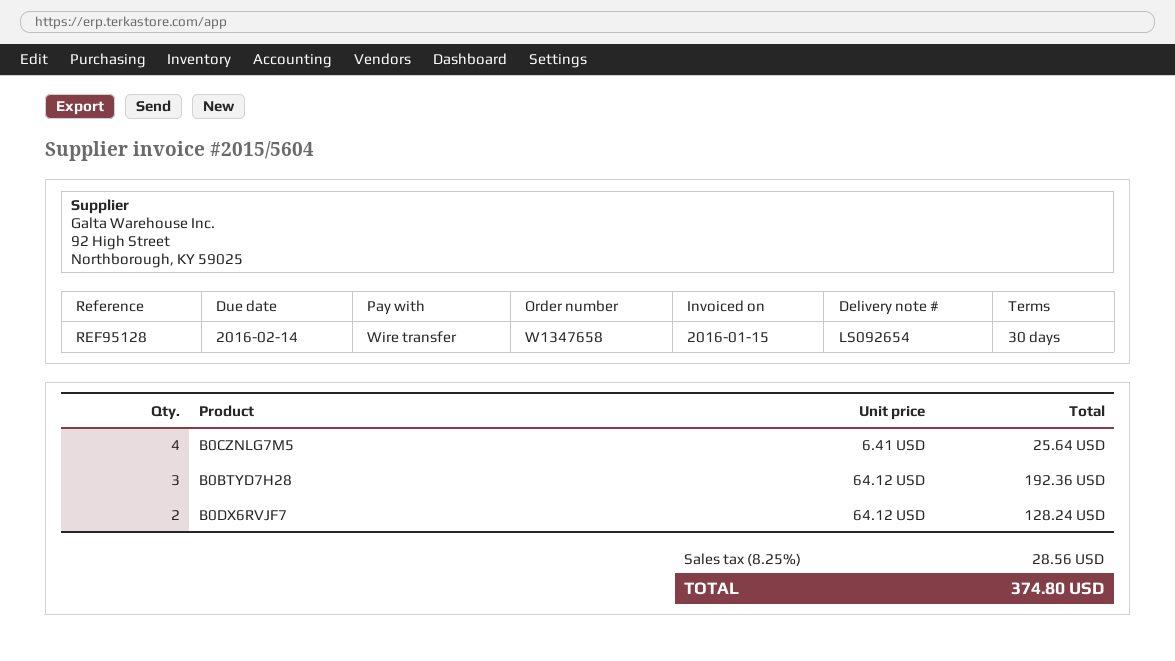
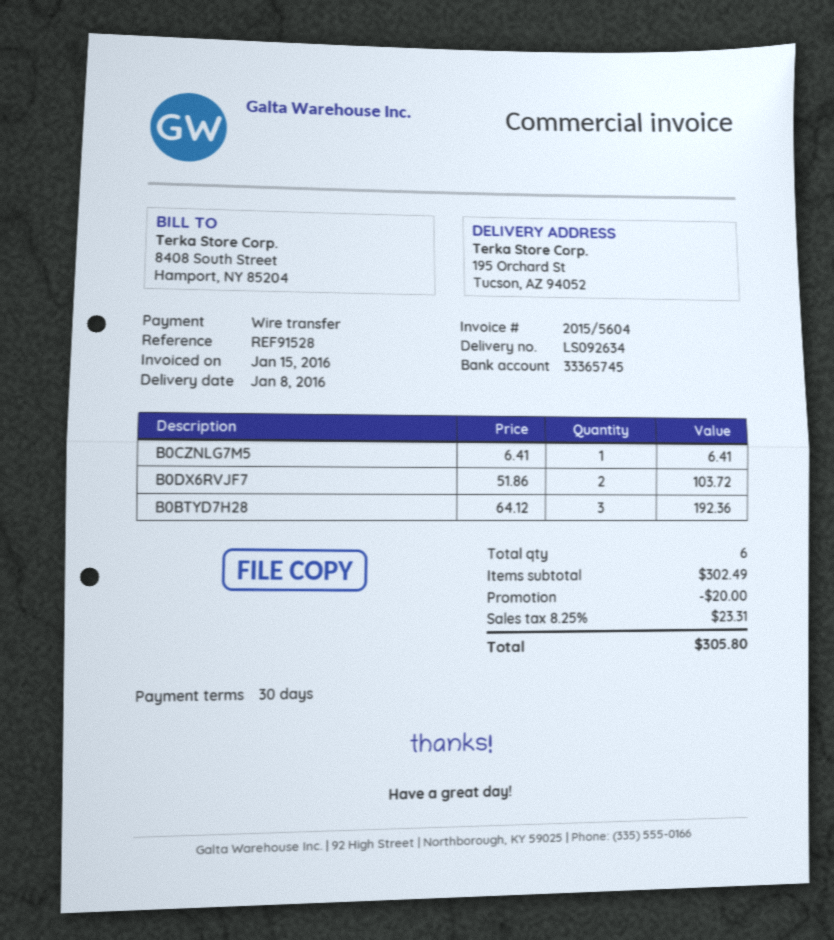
delivery note number: LS092654 -> LS092634
reference: REF95128 -> REF91528
B0CZNLG7M5: 4 x 6.41 = 25.64 -> 1 x 6.41 = 6.41
B0DX6RVJF7: 2 x 64.12 = 128.24 -> 2 x 51.86 = 103.72
discount: none -> 20.00
tax: 8.25% = 28.56 -> 8.25% = 23.31
total: 374.80 -> 305.80

